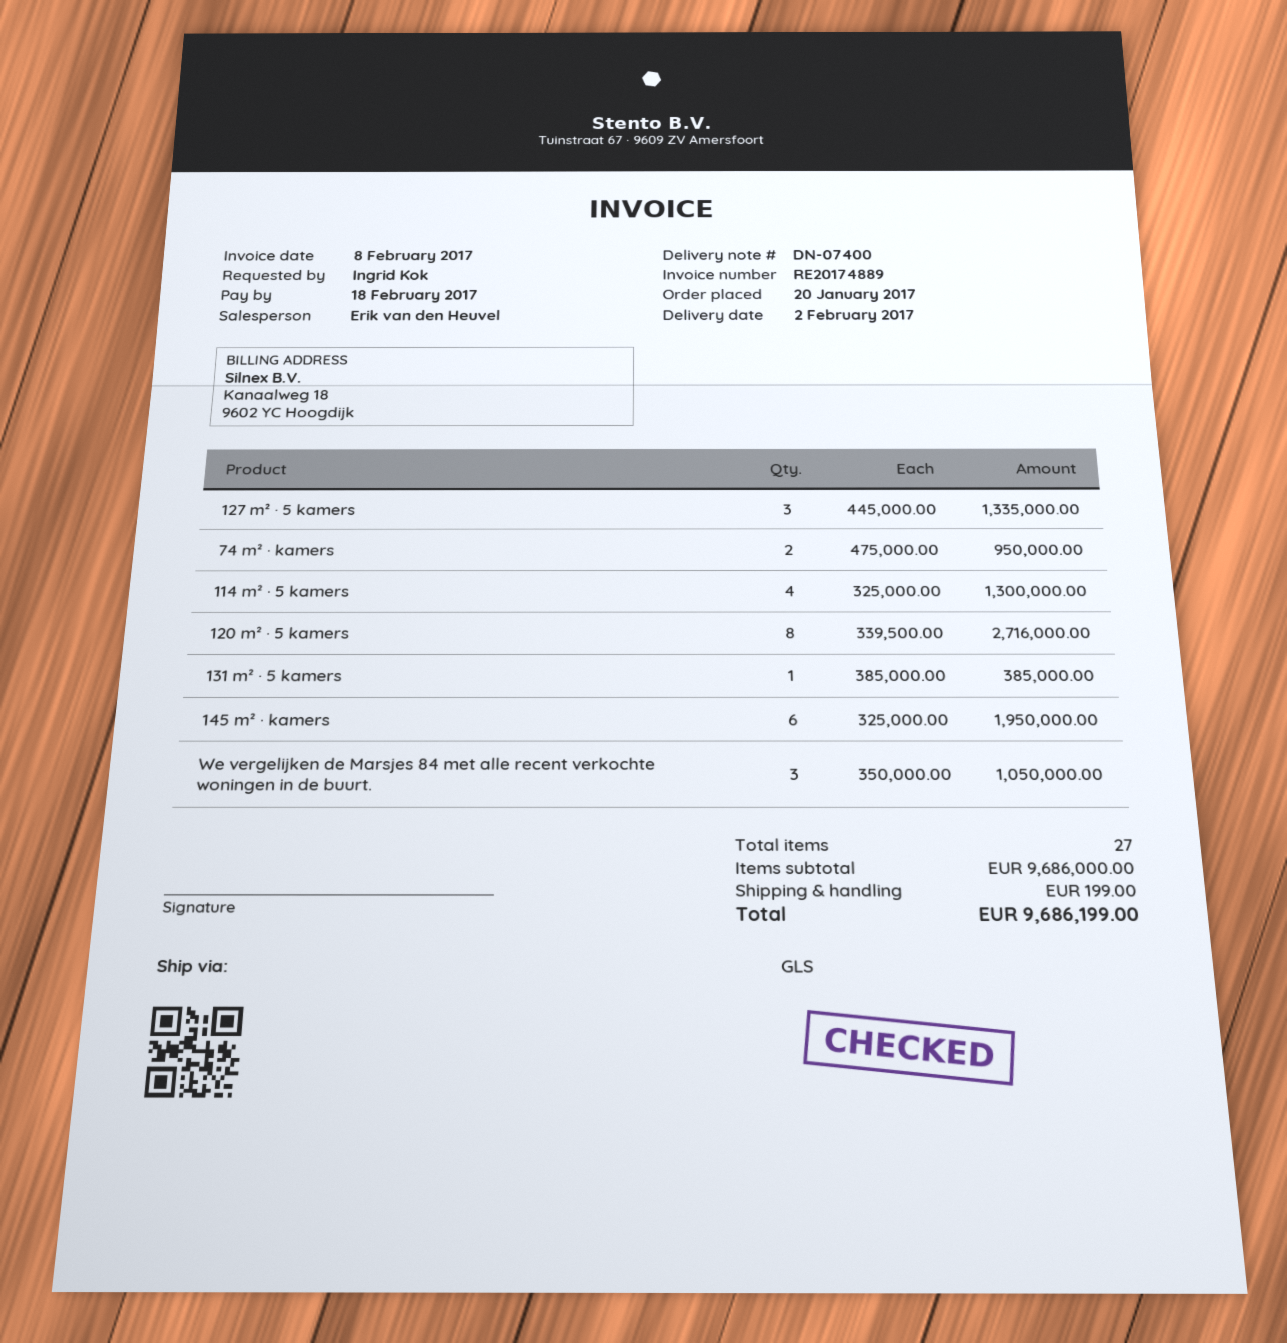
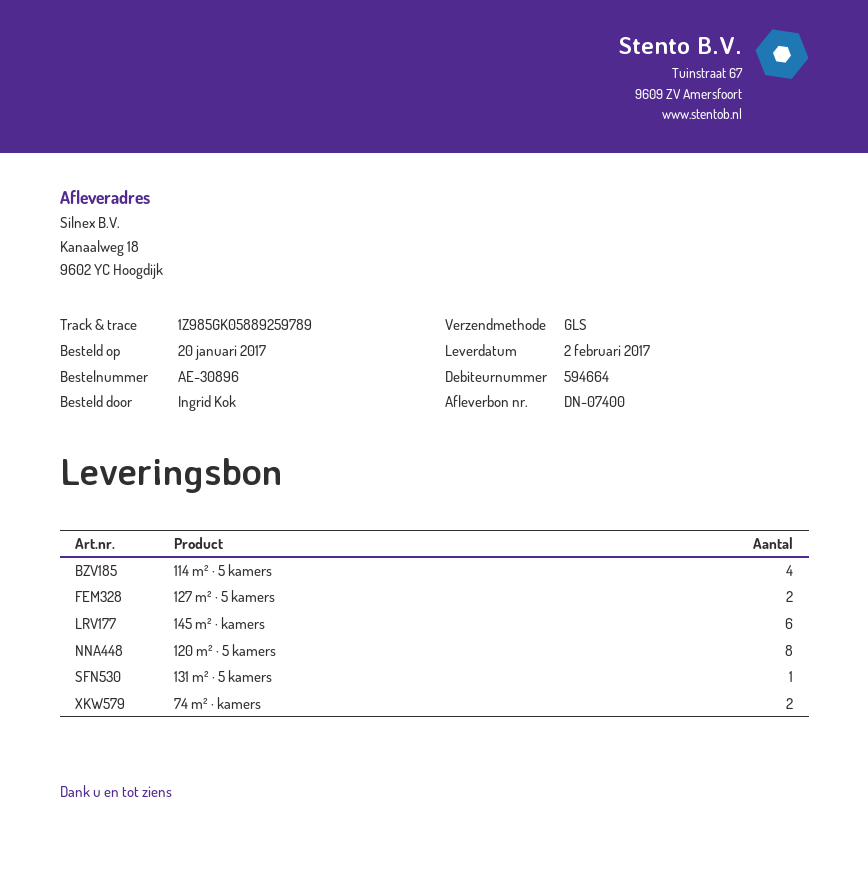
127 m² · 5 kamers: 3 -> 2
We vergelijken de Marsjes 84 met alle recent verkochte woningen in de buurt.: 3 -> none

